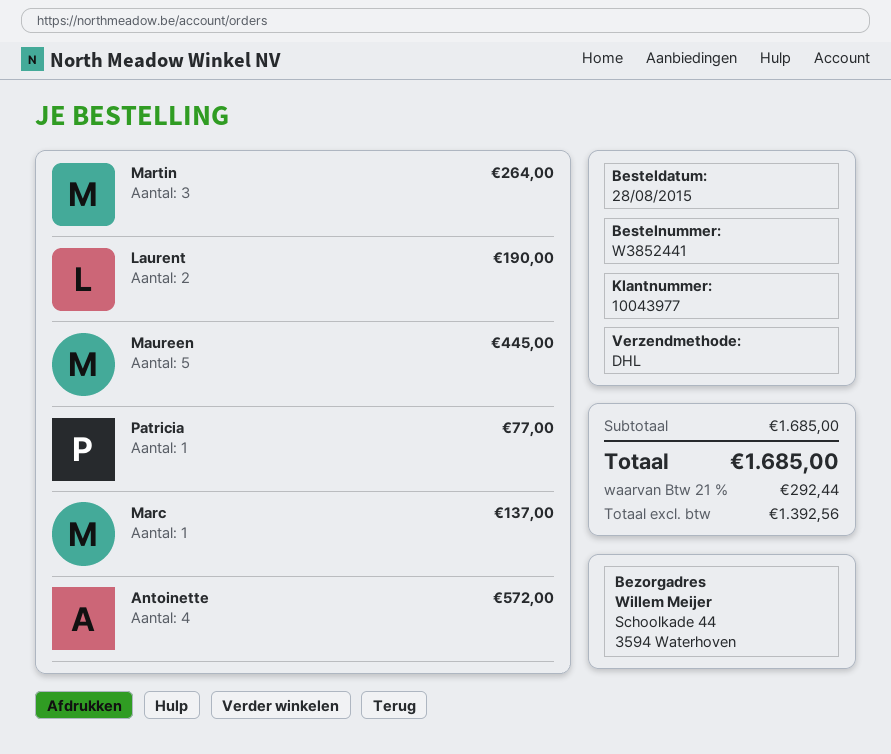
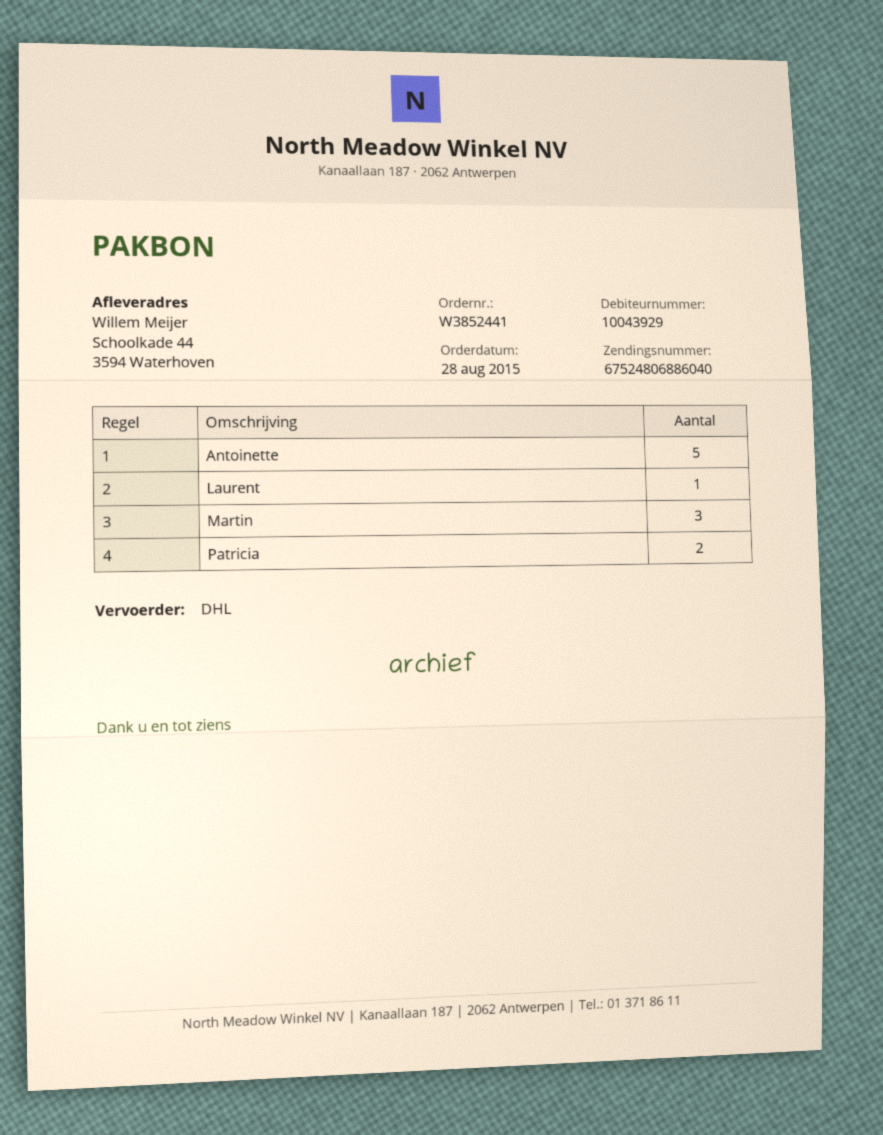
customer number: 10043977 -> 10043929
Laurent: 2 -> 1
Maureen: 5 -> none
Patricia: 1 -> 2
Marc: 1 -> none
Antoinette: 4 -> 5

